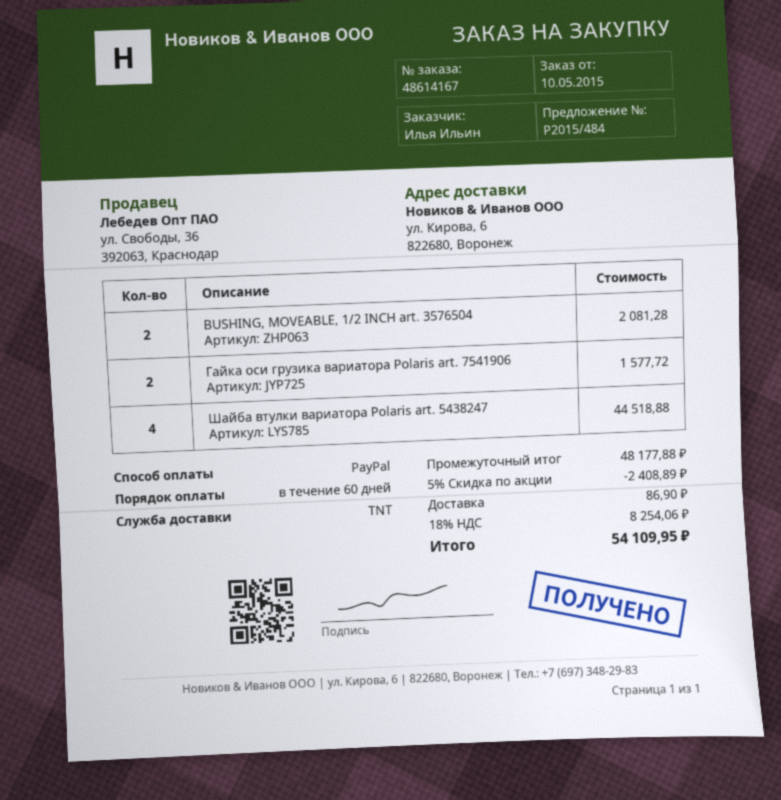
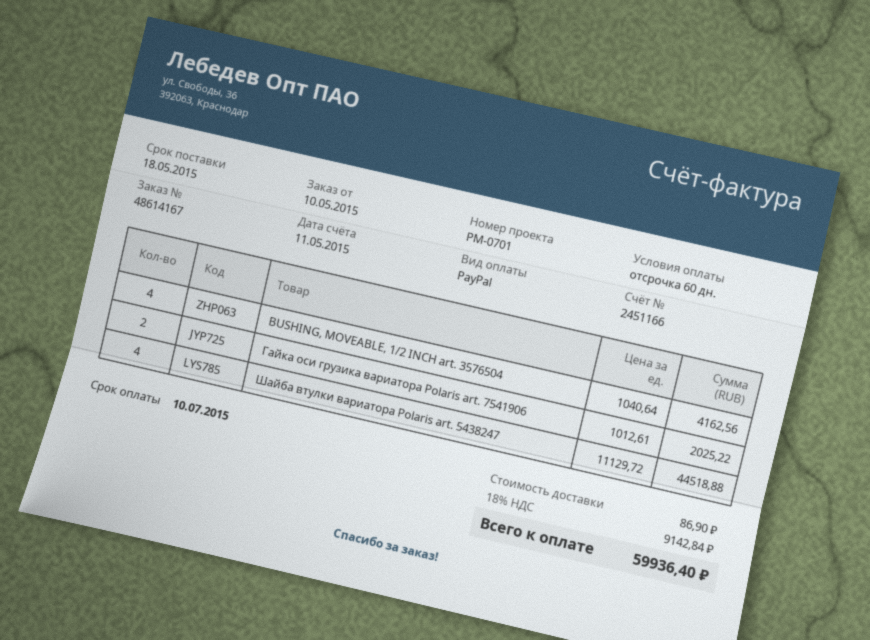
BUSHING, MOVEABLE, 1/2 INCH art. 3576504: 2 for 2081.28 -> 4 for 4162.56
Гайка оси грузика вариатора Polaris art. 7541906: 2 for 1577.72 -> 2 for 2025.22
discount: 5% = 2408.89 -> none
tax: 18% = 8254.06 -> 18% = 9142.84
total: 54109.95 -> 59936.40

